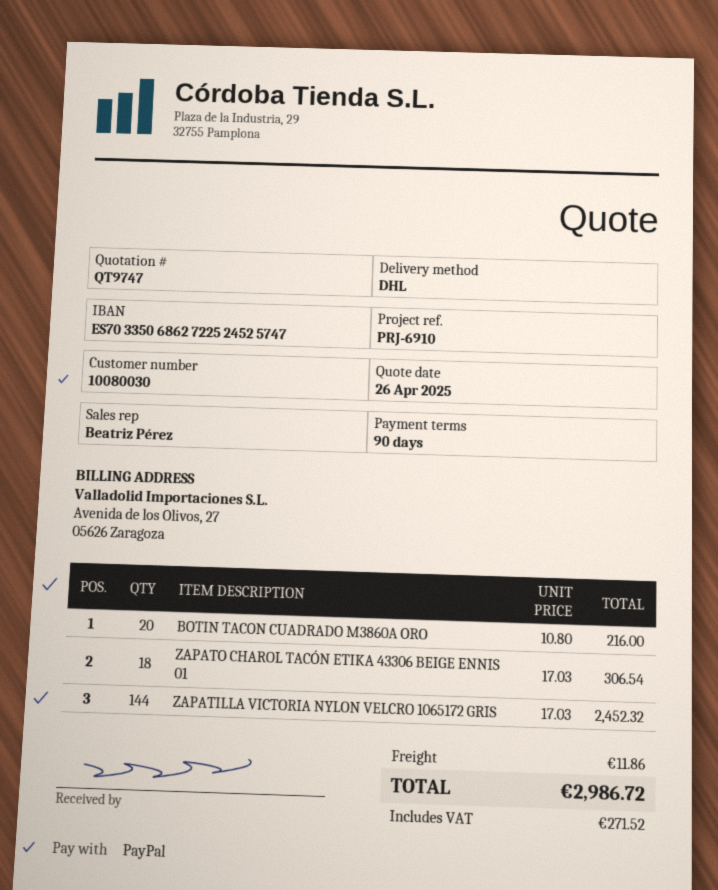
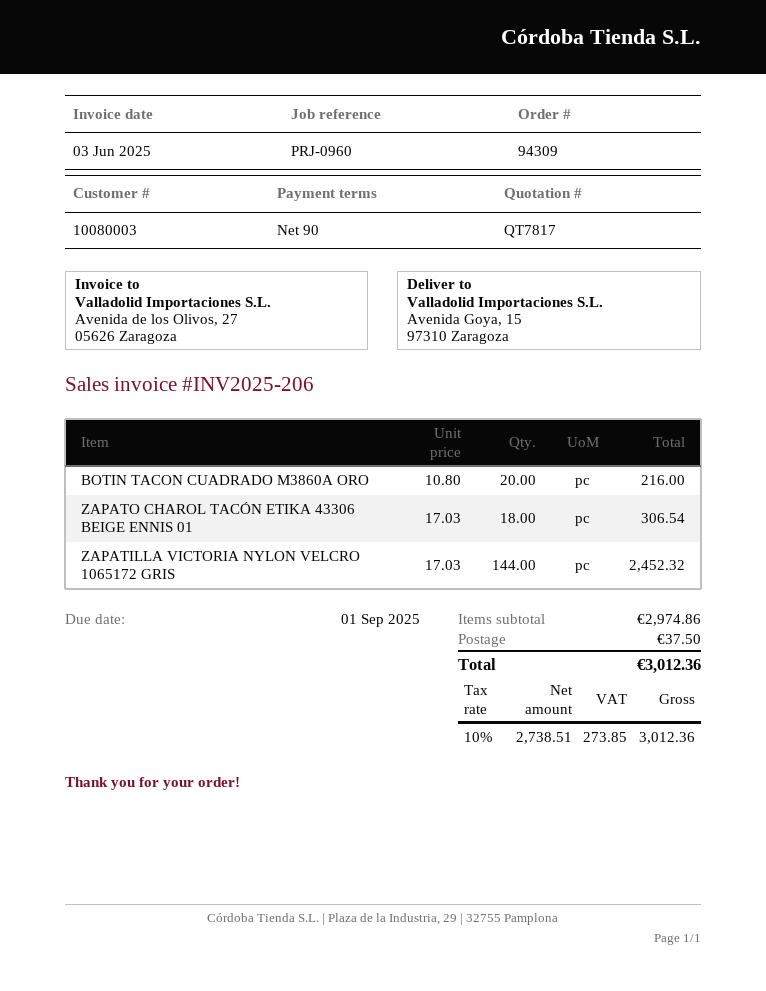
quote number: QT9747 -> QT7817
customer number: 10080030 -> 10080003
reference: PRJ-6910 -> PRJ-0960
shipping: 11.86 -> 37.50
tax: 271.52 -> 273.85
total: 2986.72 -> 3012.36

